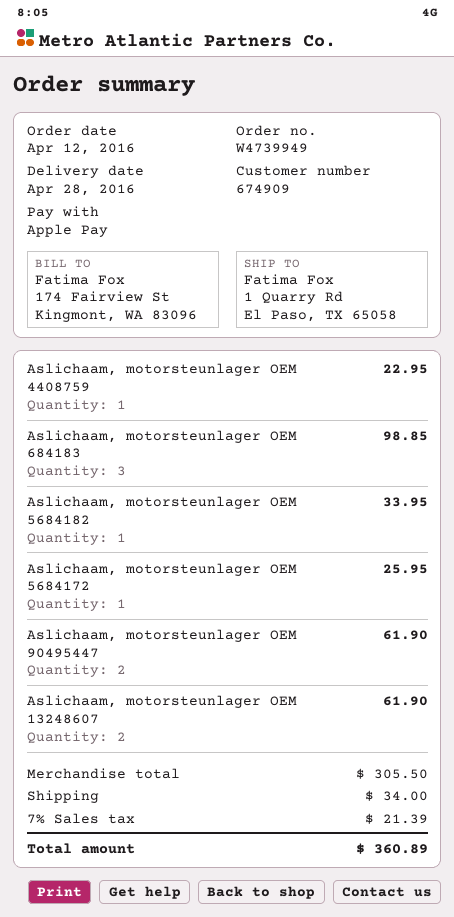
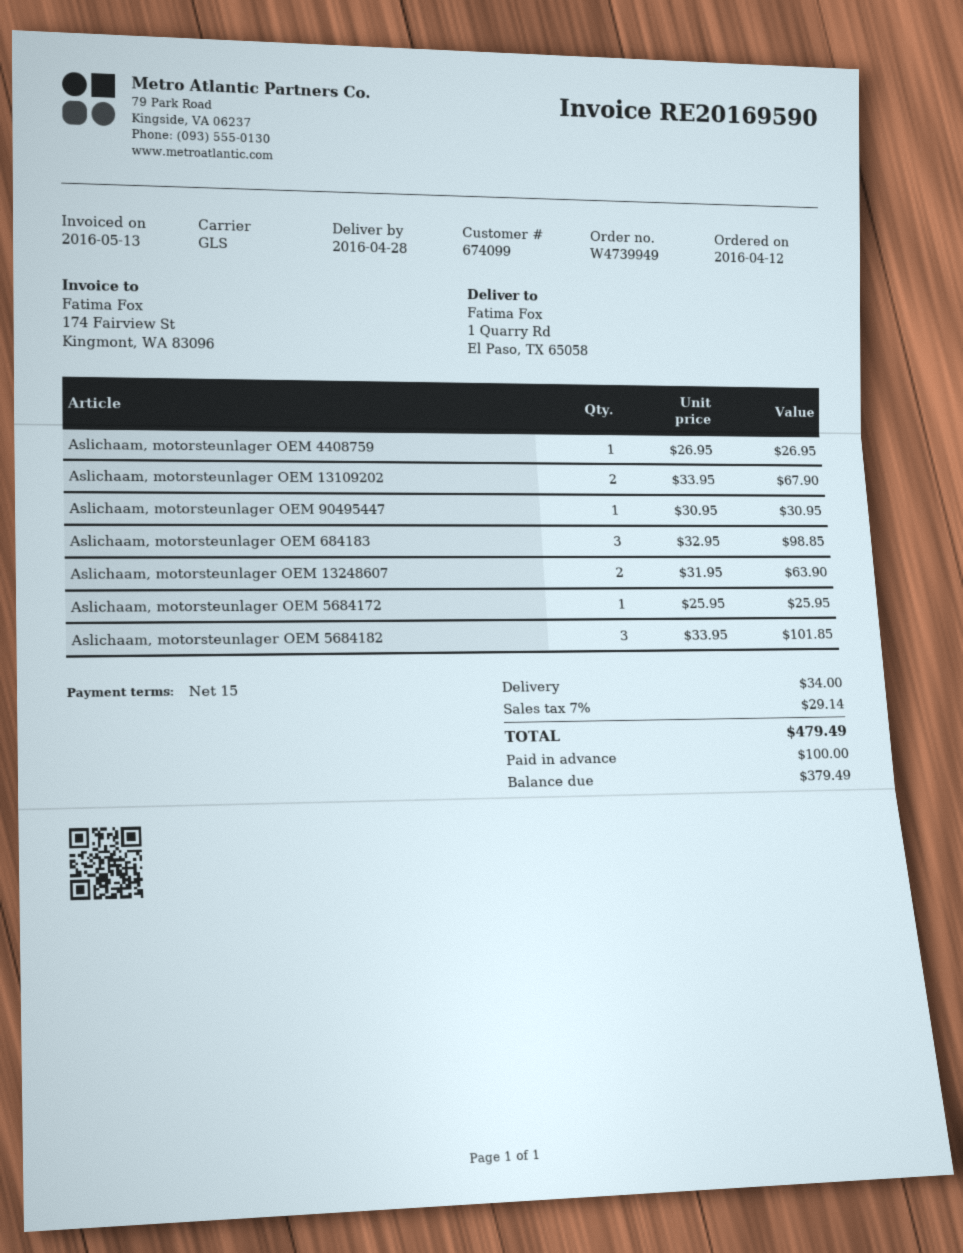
customer number: 674909 -> 674099
Aslichaam, motorsteunlager OEM 4408759: 1 for 22.95 -> 1 for 26.95
Aslichaam, motorsteunlager OEM 5684182: 1 for 33.95 -> 3 for 101.85
Aslichaam, motorsteunlager OEM 90495447: 2 for 61.90 -> 1 for 30.95
Aslichaam, motorsteunlager OEM 13248607: 2 for 61.90 -> 2 for 63.90
Aslichaam, motorsteunlager OEM 13109202: none -> 2 for 67.90
tax: 7% = 21.39 -> 7% = 29.14
total: 360.89 -> 479.49

